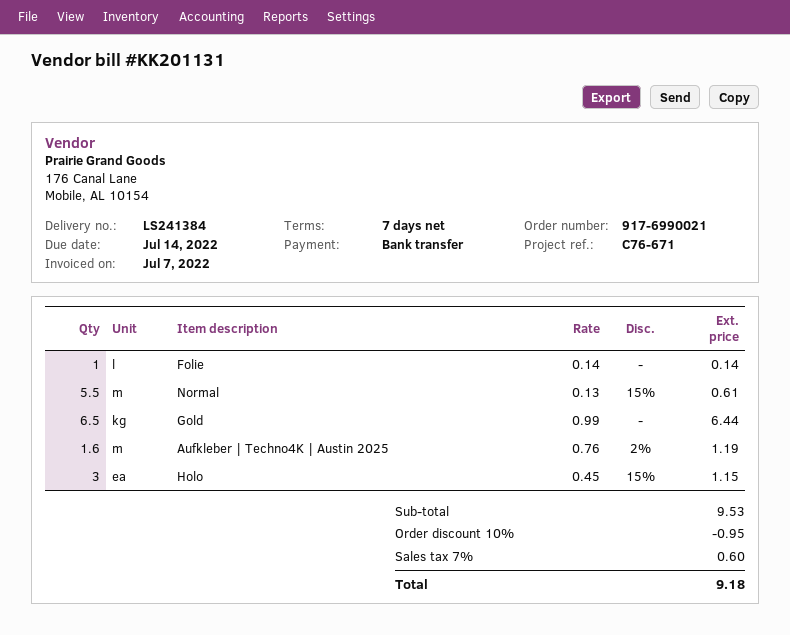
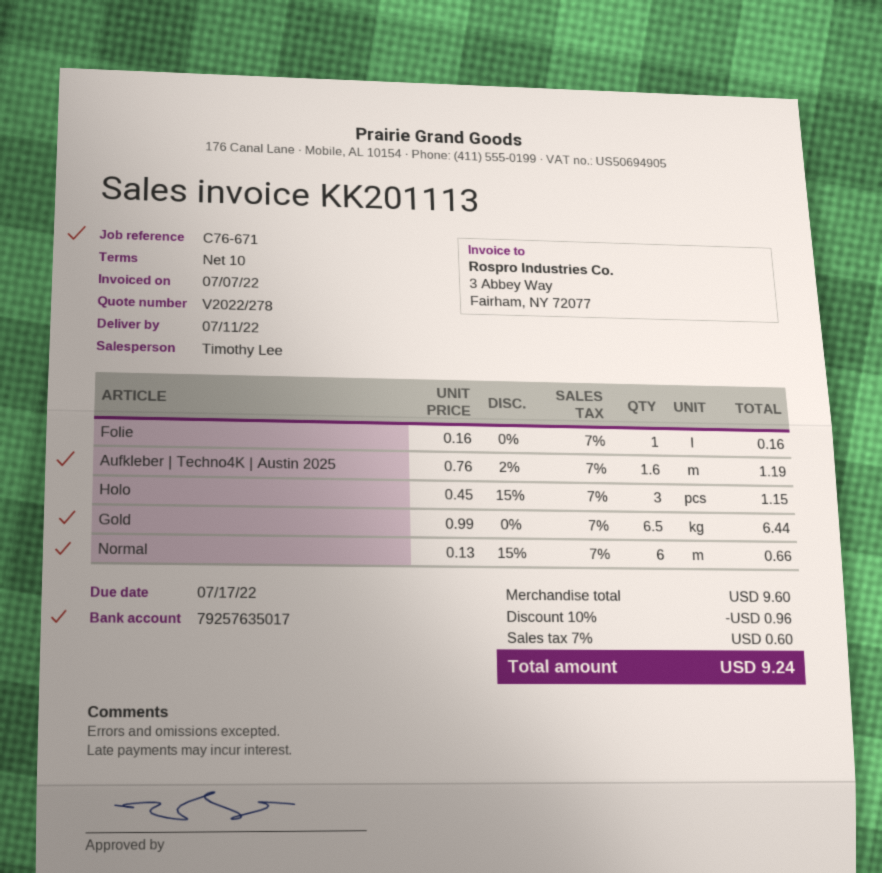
invoice number: KK201131 -> KK201113
payment terms: 7 days -> 10 days
due date: 2022-07-14 -> 2022-07-17
Folie: 1 x 0.14 = 0.14 -> 1 x 0.16 = 0.16
Normal: 5.5 x 0.13 - 15% = 0.61 -> 6 x 0.13 - 15% = 0.66
subtotal: 9.53 -> 9.60
discount: 10% = 0.95 -> 10% = 0.96
total: 9.18 -> 9.24

